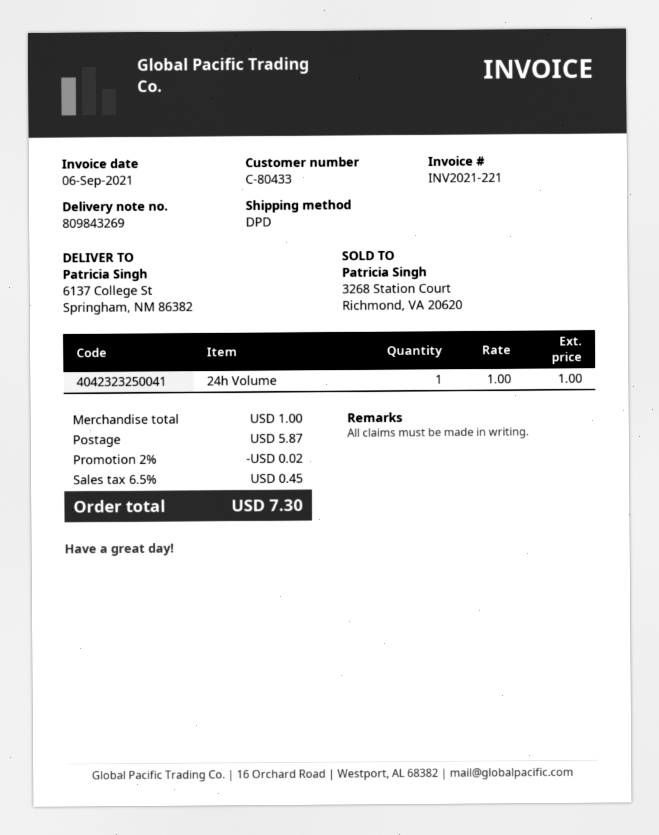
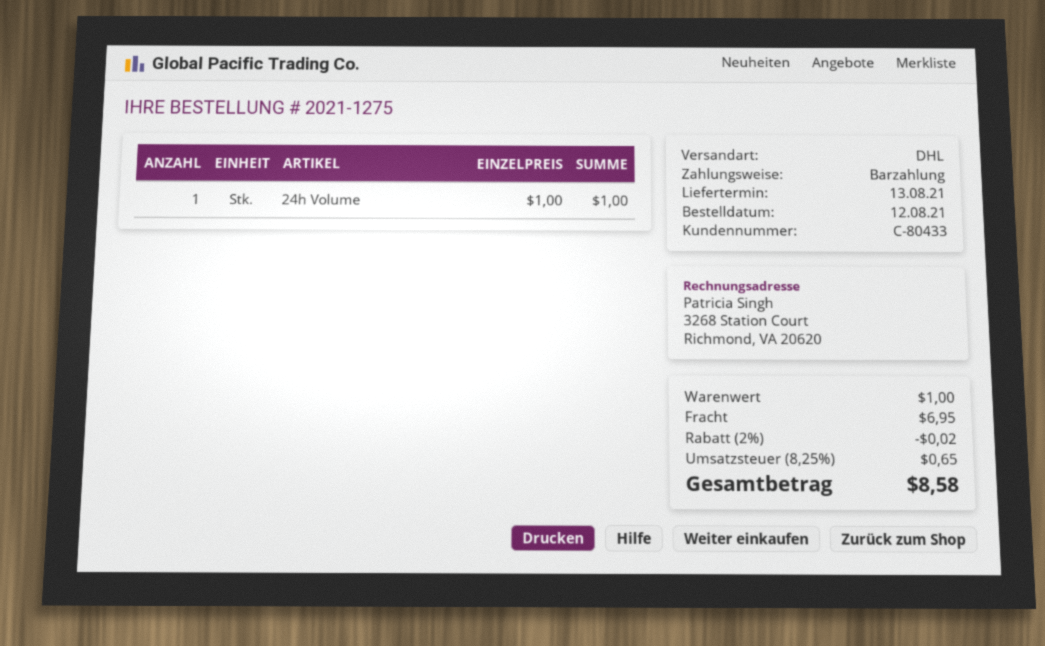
shipping method: DPD -> DHL
shipping: 5.87 -> 6.95
tax: 6.5% = 0.45 -> 8.25% = 0.65
total: 7.30 -> 8.58

